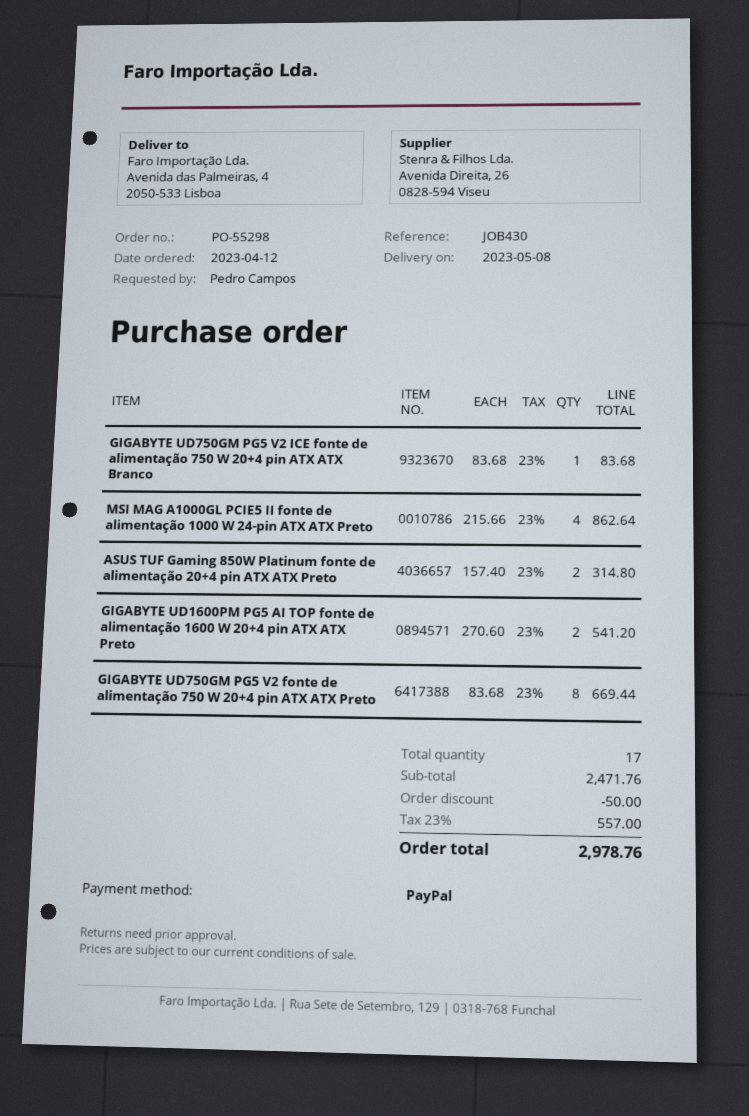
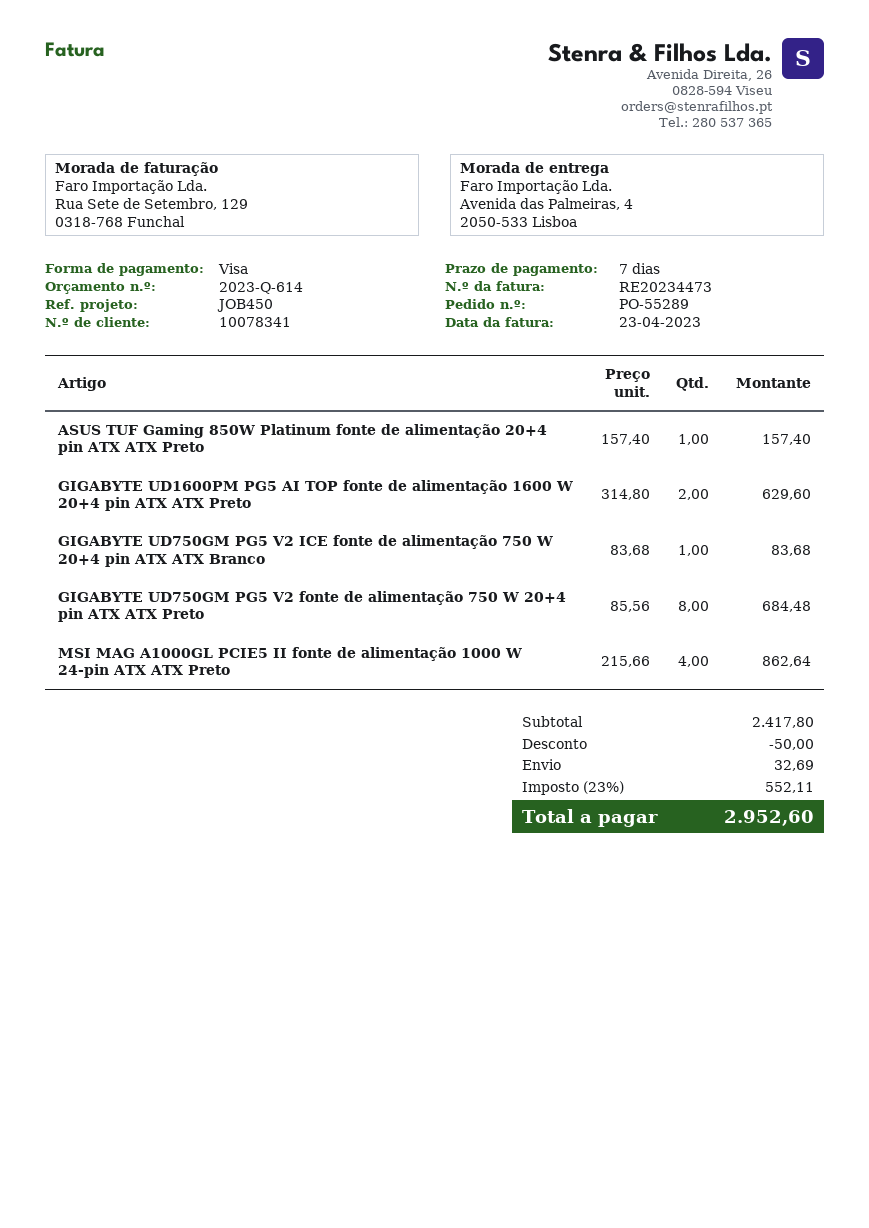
order number: PO-55298 -> PO-55289
reference: JOB430 -> JOB450
payment method: PayPal -> Visa
ASUS TUF Gaming 850W Platinum fonte de alimentação 20+4 pin ATX ATX Preto: 2 x 157.40 = 314.80 -> 1 x 157.40 = 157.40
GIGABYTE UD1600PM PG5 AI TOP fonte de alimentação 1600 W 20+4 pin ATX ATX Preto: 2 x 270.60 = 541.20 -> 2 x 314.80 = 629.60
GIGABYTE UD750GM PG5 V2 fonte de alimentação 750 W 20+4 pin ATX ATX Preto: 8 x 83.68 = 669.44 -> 8 x 85.56 = 684.48
subtotal: 2471.76 -> 2417.80
shipping: none -> 32.69
tax: 23% = 557.00 -> 23% = 552.11
total: 2978.76 -> 2952.60

